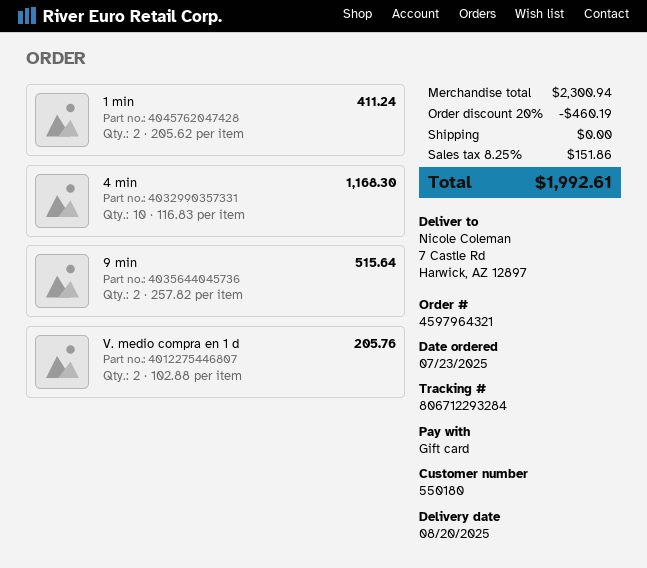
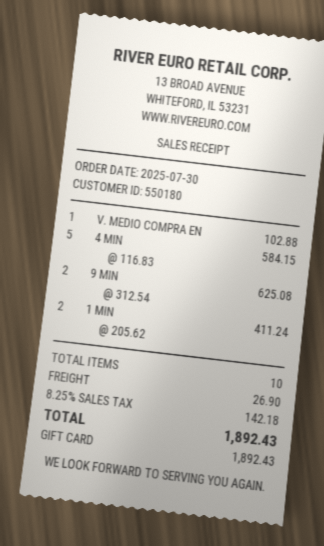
order date: 2025-07-23 -> 2025-07-30
4 min: 10 x 116.83 = 1168.30 -> 5 x 116.83 = 584.15
9 min: 2 x 257.82 = 515.64 -> 2 x 312.54 = 625.08
V. medio compra en 1 d: 2 x 102.88 = 205.76 -> 1 x 102.88 = 102.88
discount: 20% = 460.19 -> none
shipping: 0.00 -> 26.90
tax: 8.25% = 151.86 -> 8.25% = 142.18
total: 1992.61 -> 1892.43

